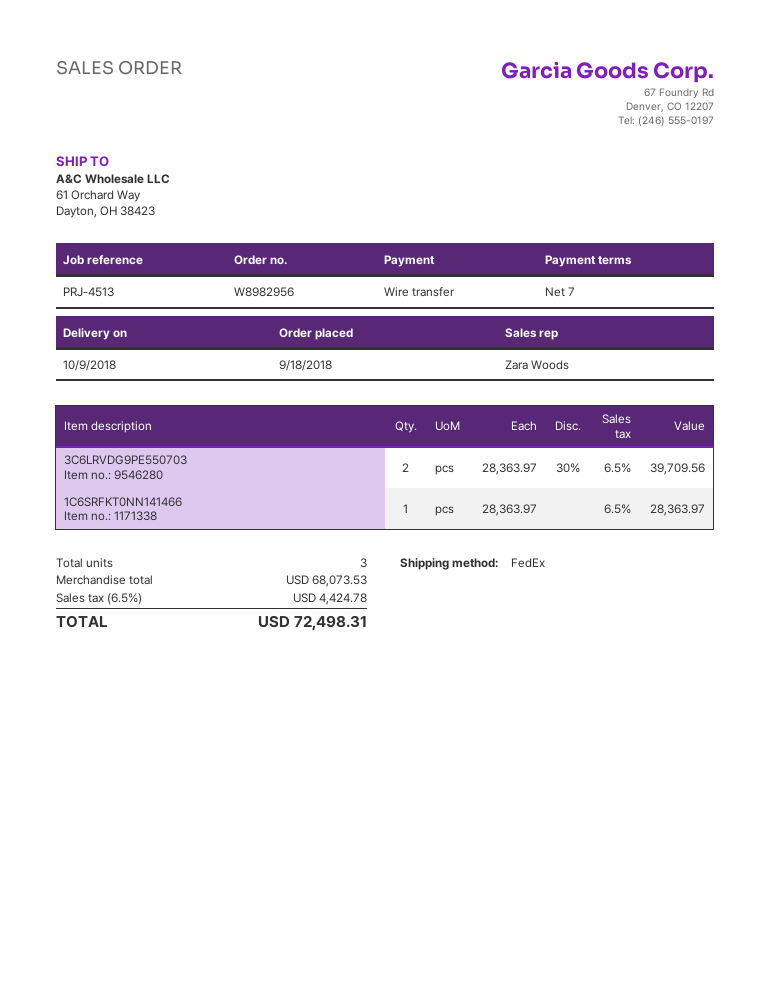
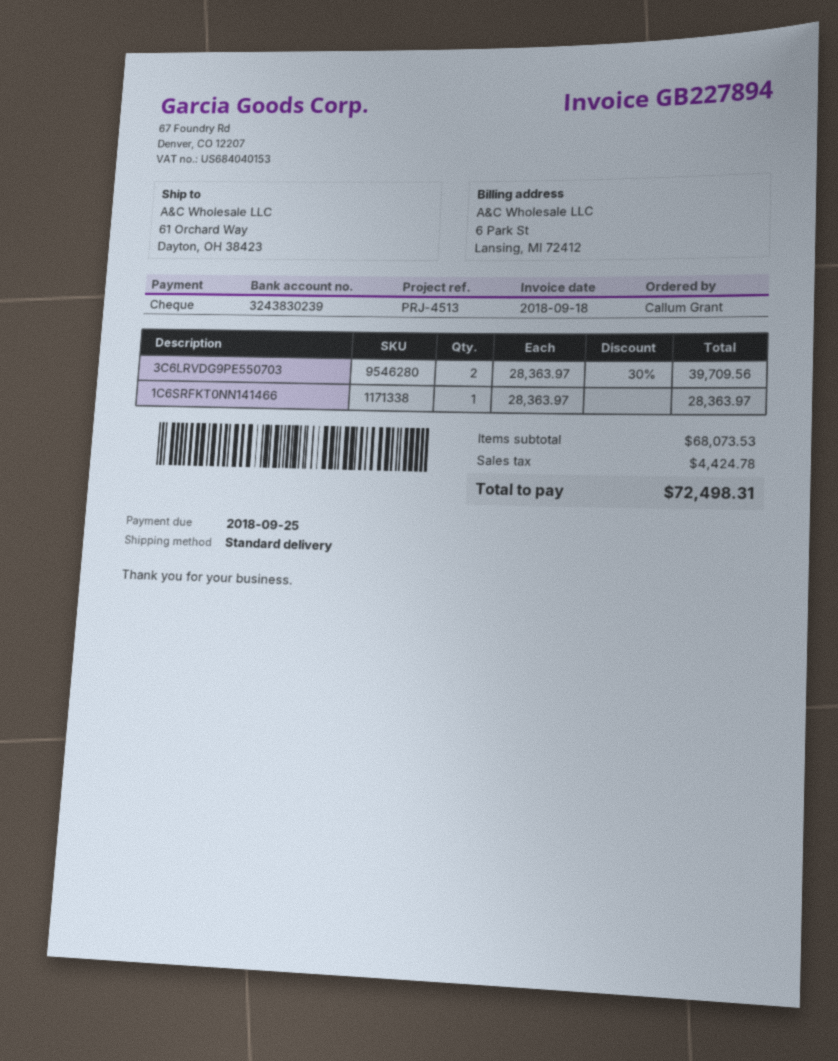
payment method: bank transfer -> cheque
shipping method: FedEx -> standard

